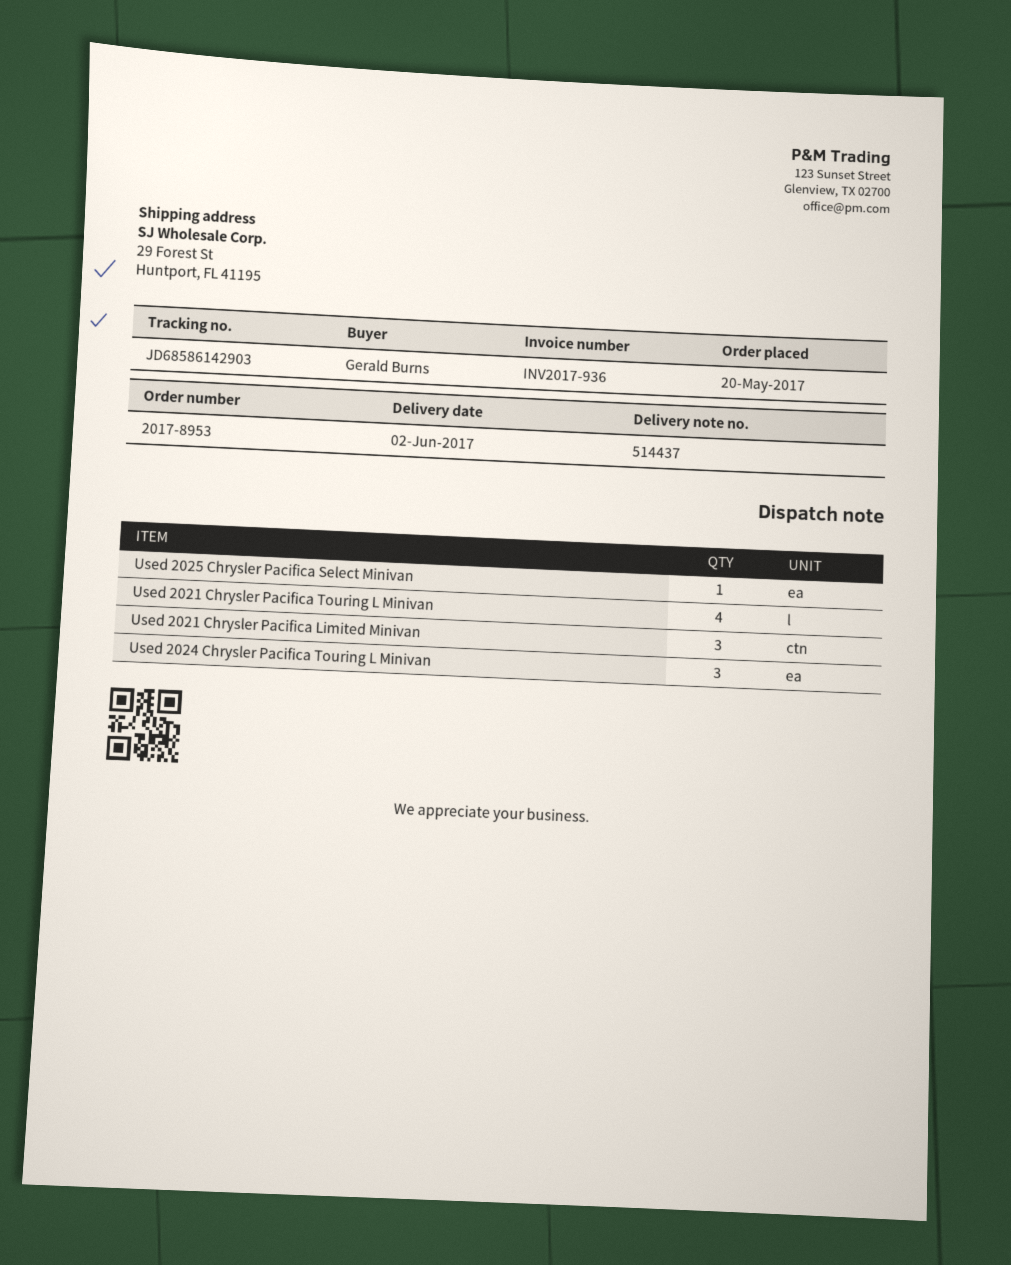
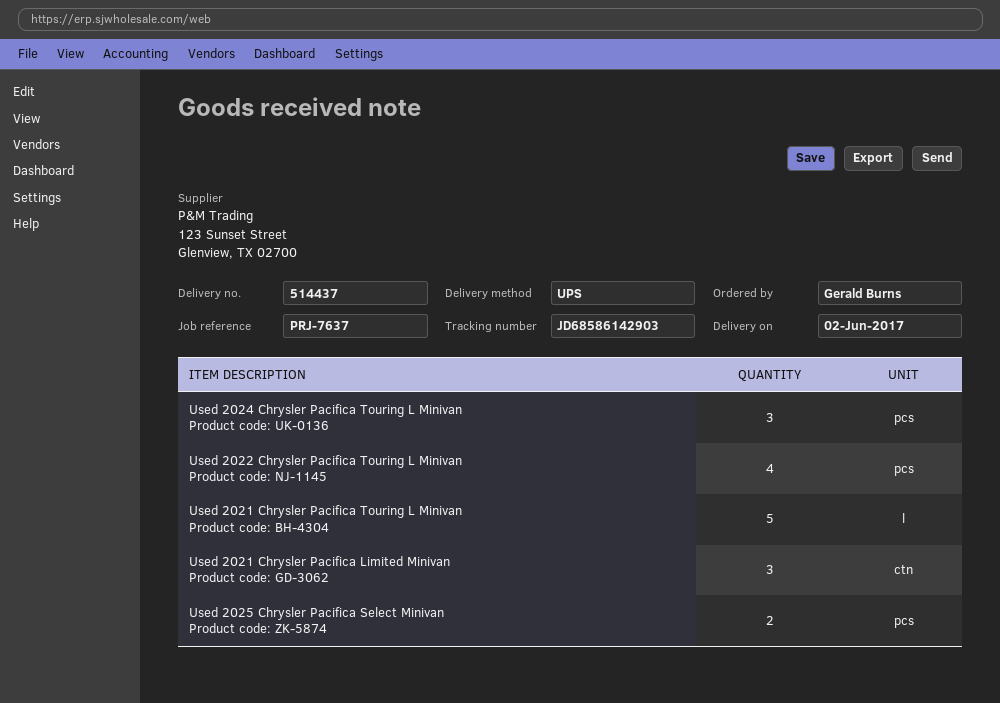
Used 2025 Chrysler Pacifica Select Minivan: 1 -> 2
Used 2021 Chrysler Pacifica Touring L Minivan: 4 -> 5
Used 2022 Chrysler Pacifica Touring L Minivan: none -> 4

